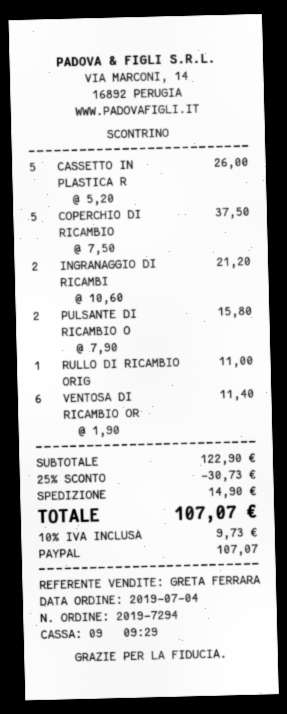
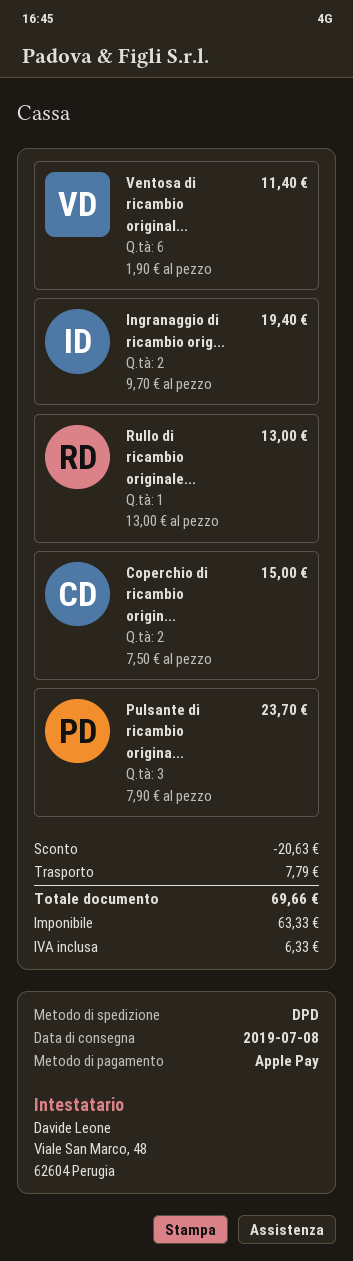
payment method: PayPal -> Apple Pay
CASSETTO IN PLASTICA R: 5 x 5.20 = 26.00 -> none
COPERCHIO DI RICAMBIO: 5 x 7.50 = 37.50 -> 2 x 7.50 = 15.00
INGRANAGGIO DI RICAMBI: 2 x 10.60 = 21.20 -> 2 x 9.70 = 19.40
PULSANTE DI RICAMBIO O: 2 x 7.90 = 15.80 -> 3 x 7.90 = 23.70
RULLO DI RICAMBIO ORIG: 1 x 11.00 = 11.00 -> 1 x 13.00 = 13.00
discount: 30.73 -> 20.63
shipping: 14.90 -> 7.79
tax: 9.73 -> 6.33
total: 107.07 -> 69.66

